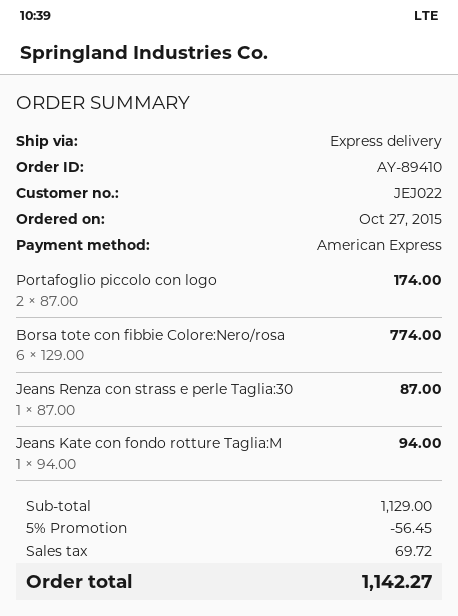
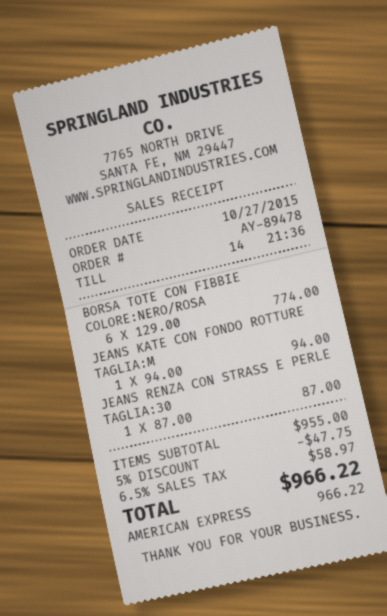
order number: AY-89410 -> AY-89478
Portafoglio piccolo con logo: 2 x 87.00 = 174.00 -> none
subtotal: 1129.00 -> 955.00
discount: 5% = 56.45 -> 5% = 47.75
tax: 69.72 -> 58.97
total: 1142.27 -> 966.22

